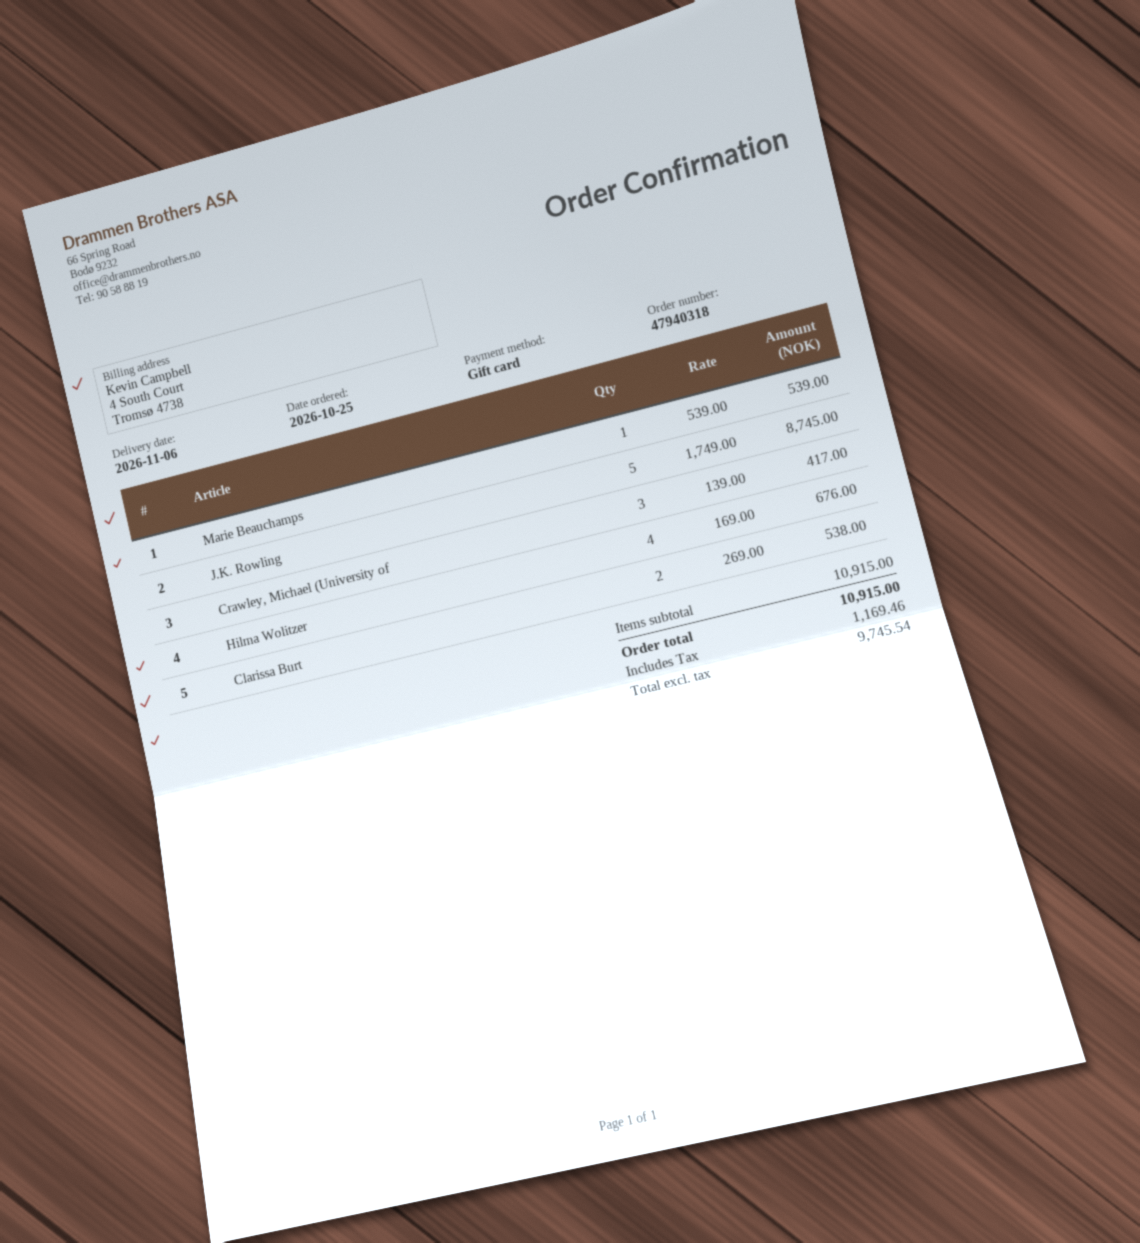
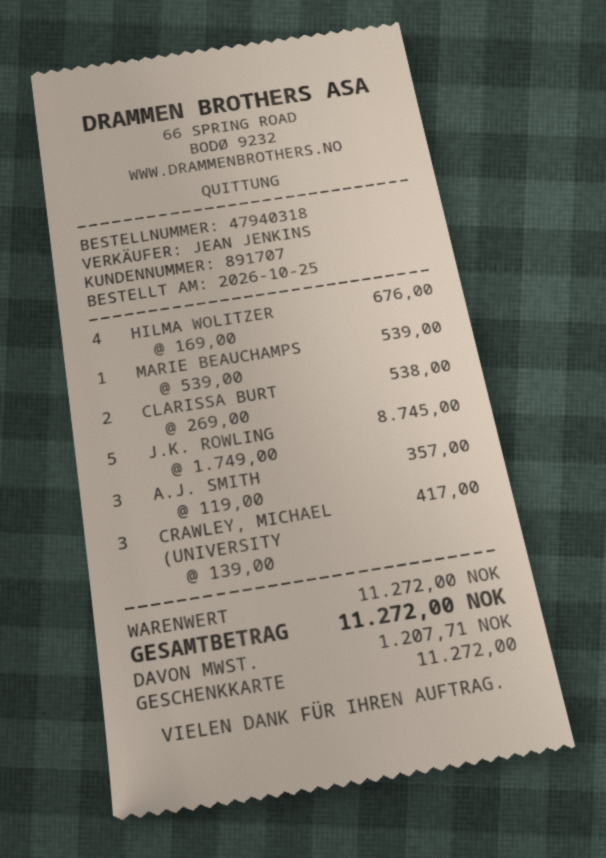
A.J. SMITH: none -> 3 x 119.00 = 357.00
subtotal: 10915.00 -> 11272.00
tax: 1169.46 -> 1207.71
total: 10915.00 -> 11272.00

